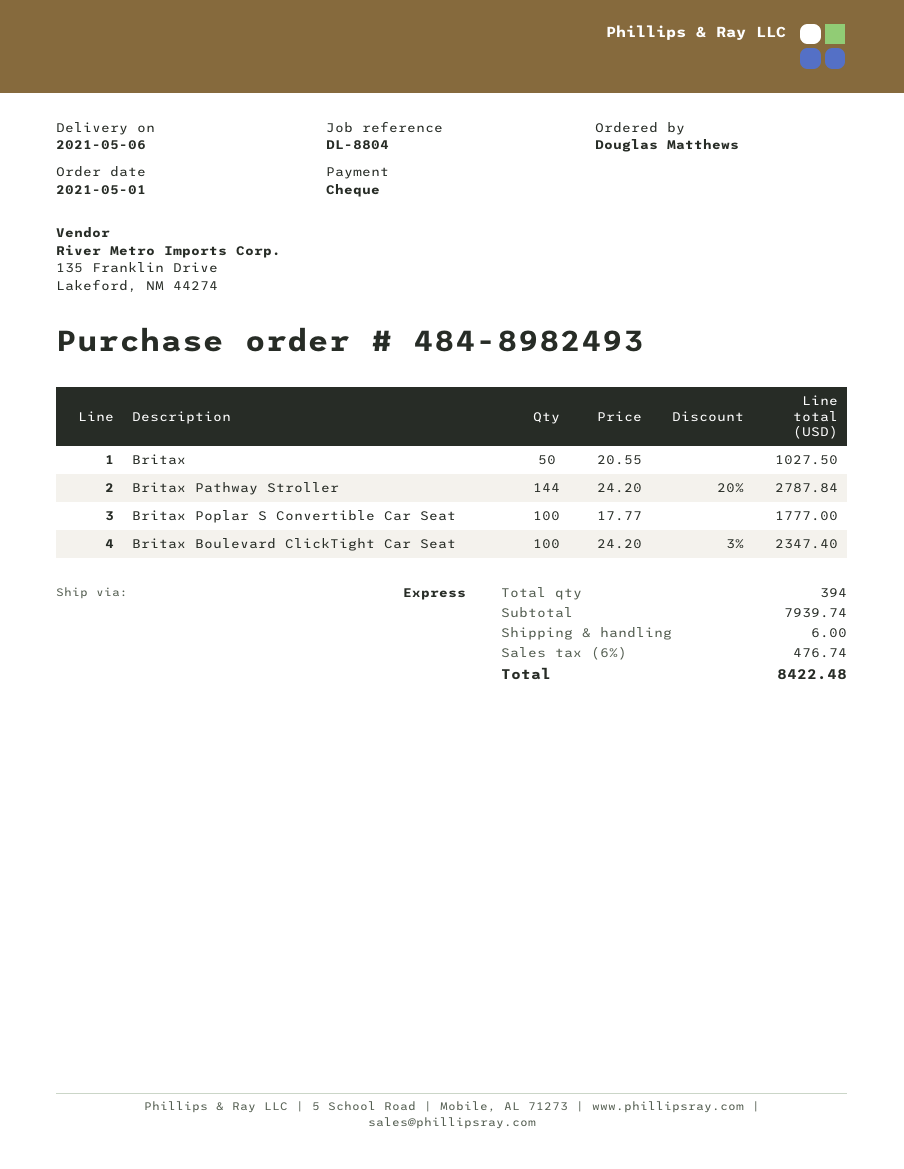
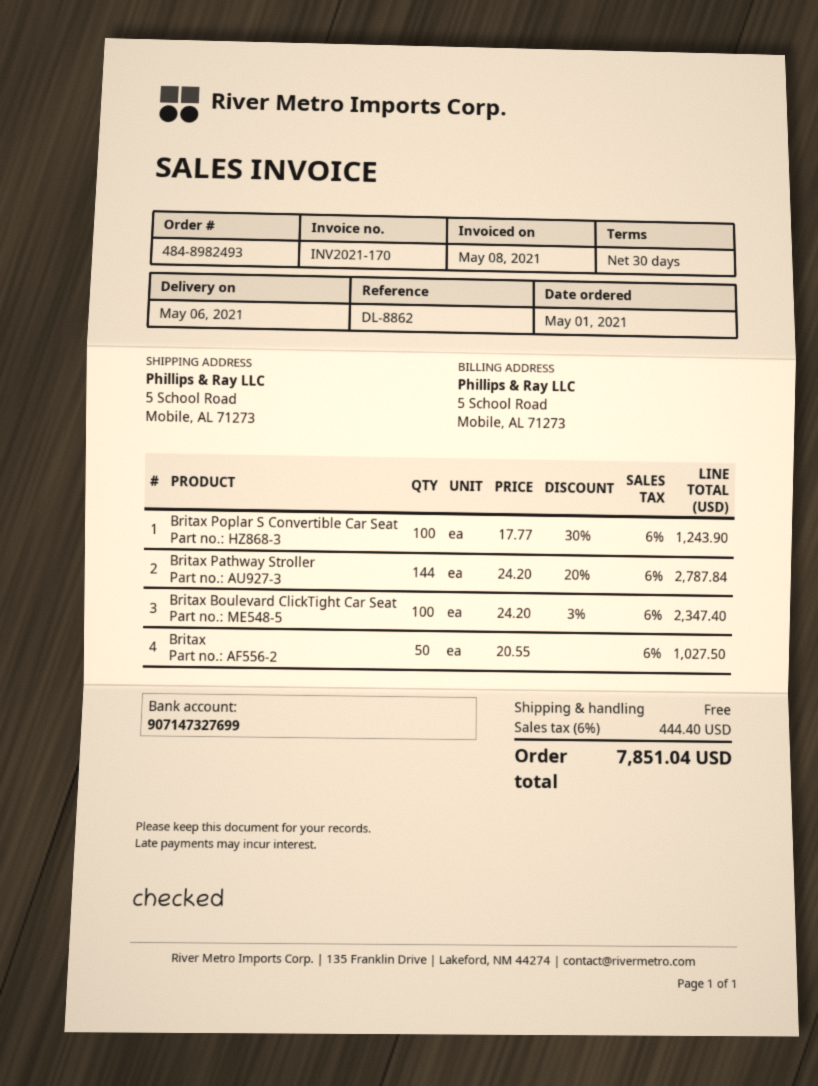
reference: DL-8804 -> DL-8862
Britax Poplar S Convertible Car Seat: 100 x 17.77 = 1777.00 -> 100 x 17.77 - 30% = 1243.90
shipping: 6.00 -> 0.00
tax: 6% = 476.74 -> 6% = 444.40
total: 8422.48 -> 7851.04

